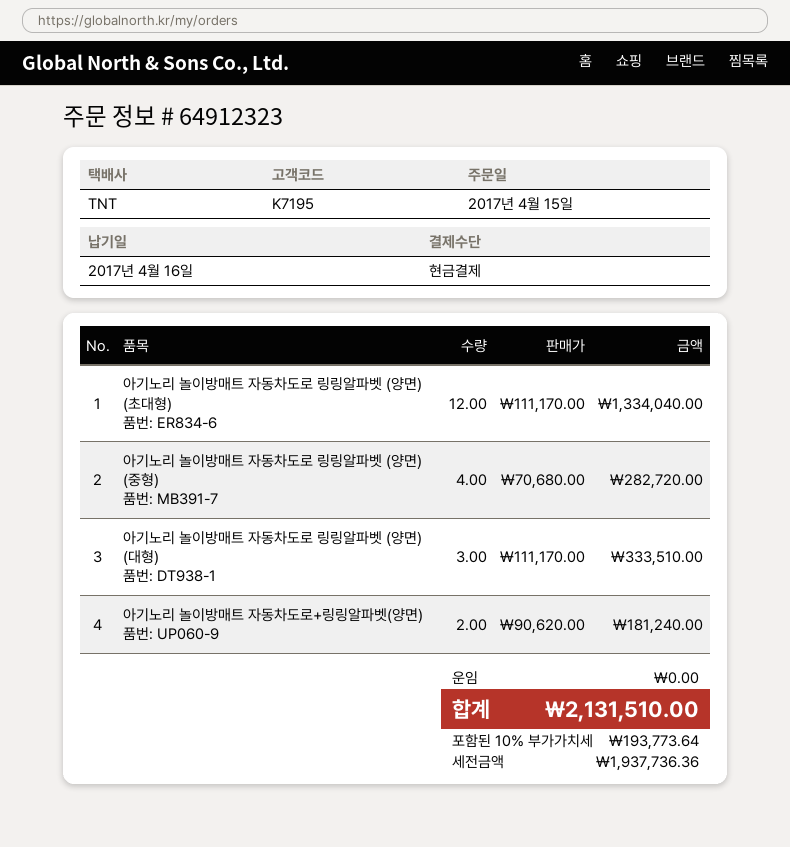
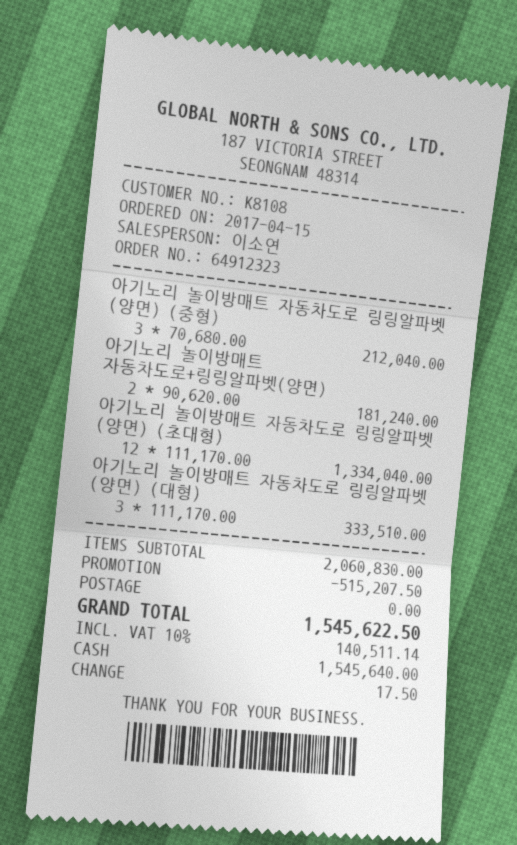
customer number: K7195 -> K8108
아기노리 놀이방매트 자동차도로 링링알파벳 (양면) (중형): 4 x 70680.00 = 282720.00 -> 3 x 70680.00 = 212040.00
discount: none -> 515207.50
tax: 10% = 193773.64 -> 10% = 140511.14
total: 2131510.00 -> 1545622.50

